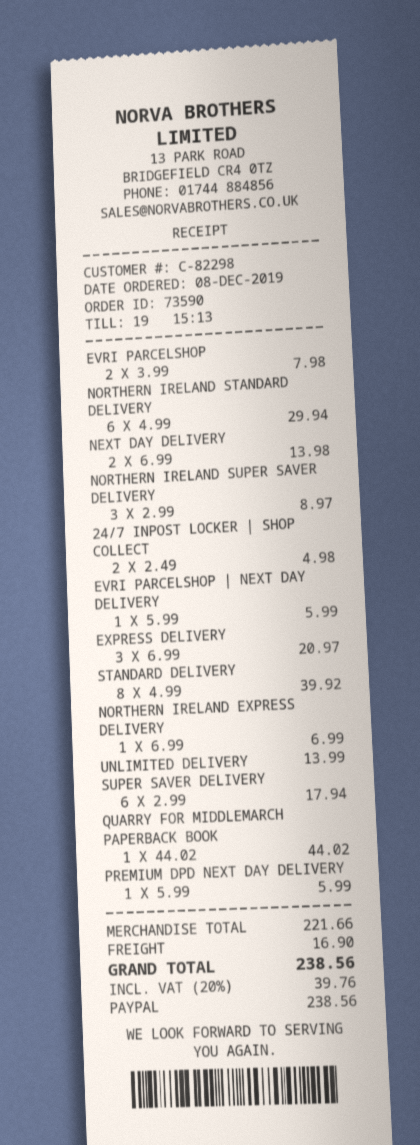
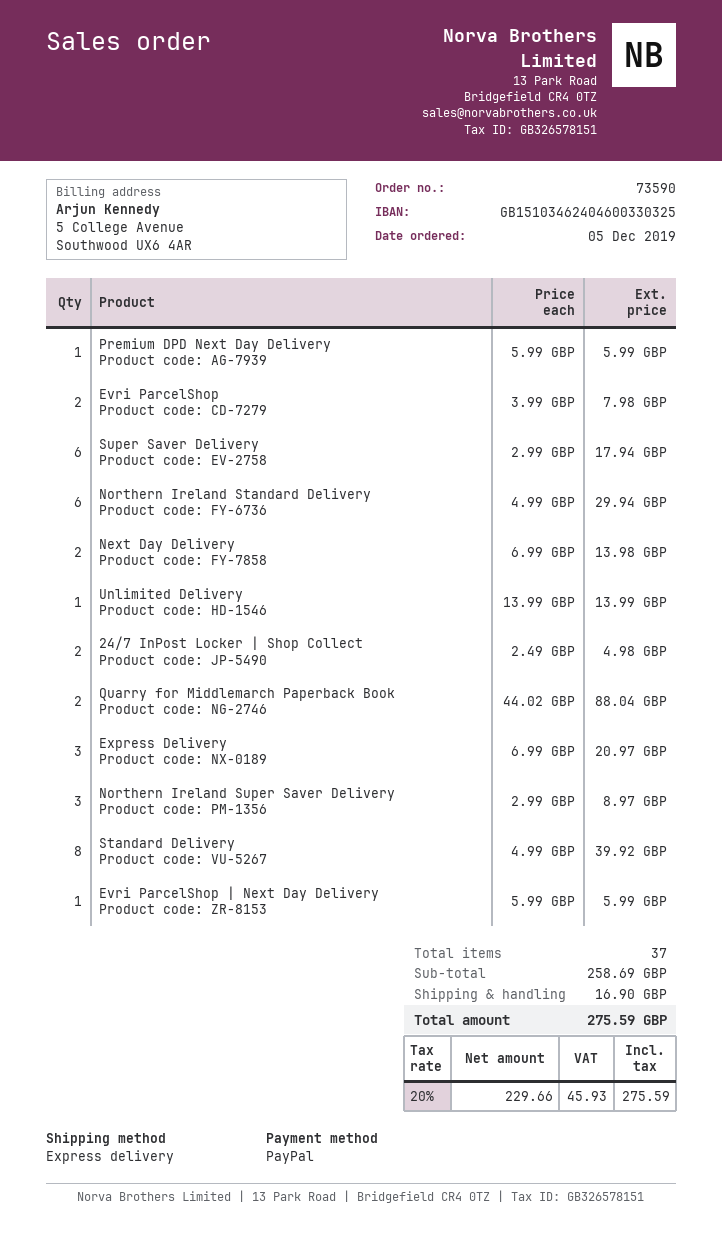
order date: 2019-12-08 -> 2019-12-05
NORTHERN IRELAND EXPRESS DELIVERY: 1 x 6.99 = 6.99 -> none
QUARRY FOR MIDDLEMARCH PAPERBACK BOOK: 1 x 44.02 = 44.02 -> 2 x 44.02 = 88.04
subtotal: 221.66 -> 258.69
tax: 20% = 39.76 -> 20% = 45.93
total: 238.56 -> 275.59

